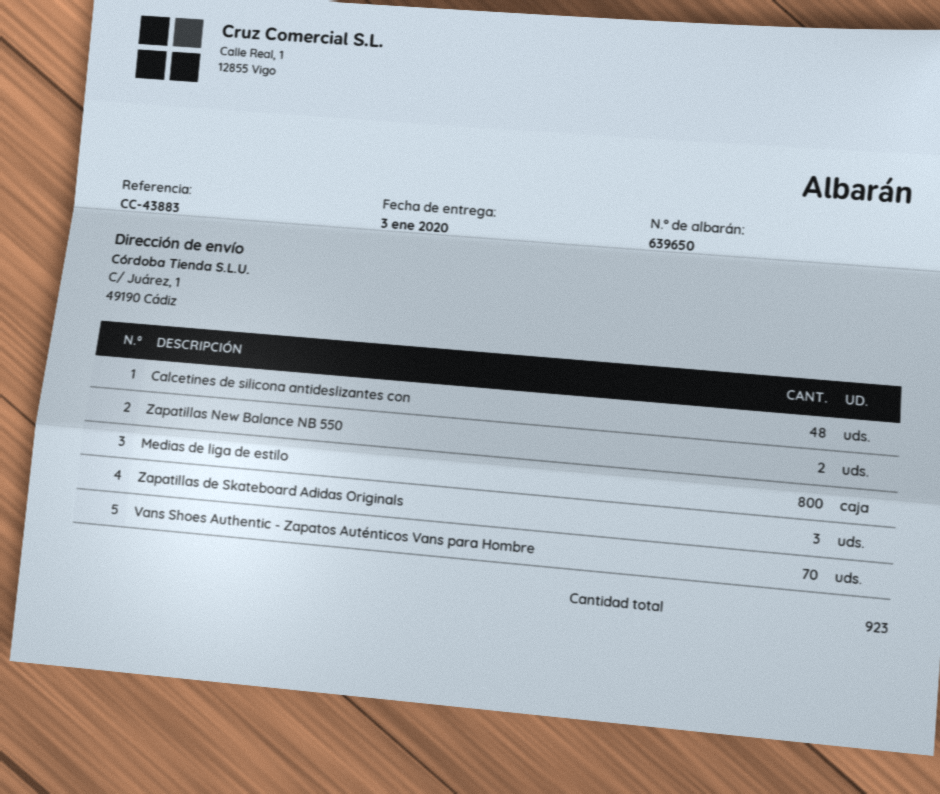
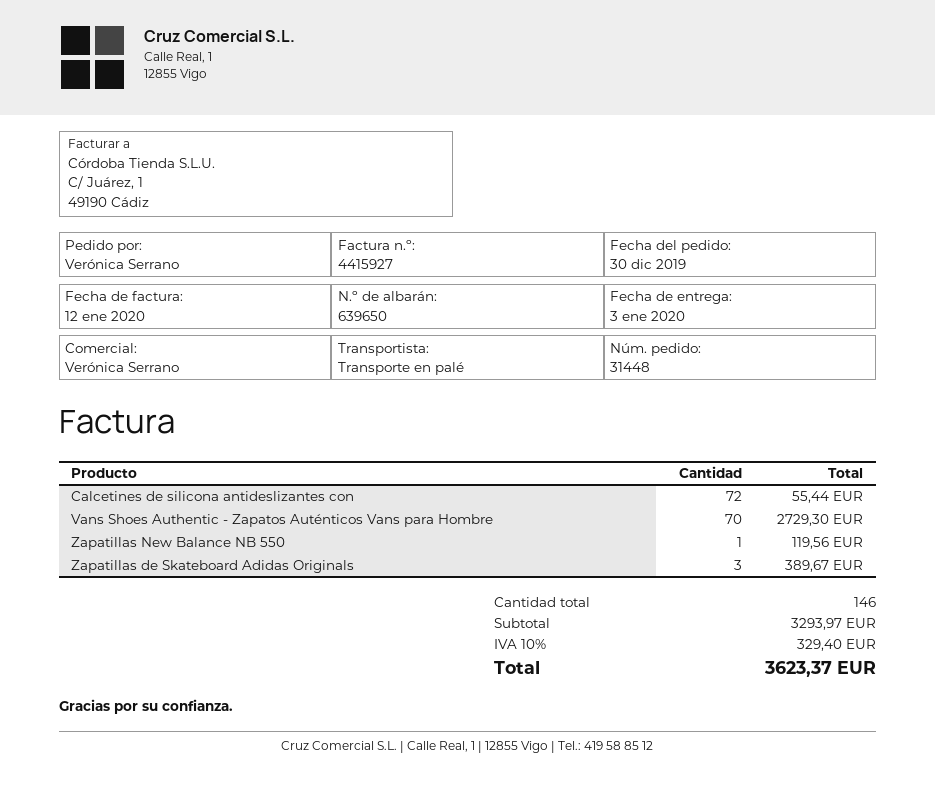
Calcetines de silicona antideslizantes con: 48 -> 72
Zapatillas New Balance NB 550: 2 -> 1
Medias de liga de estilo: 800 -> none
total quantity: 923 -> 146

